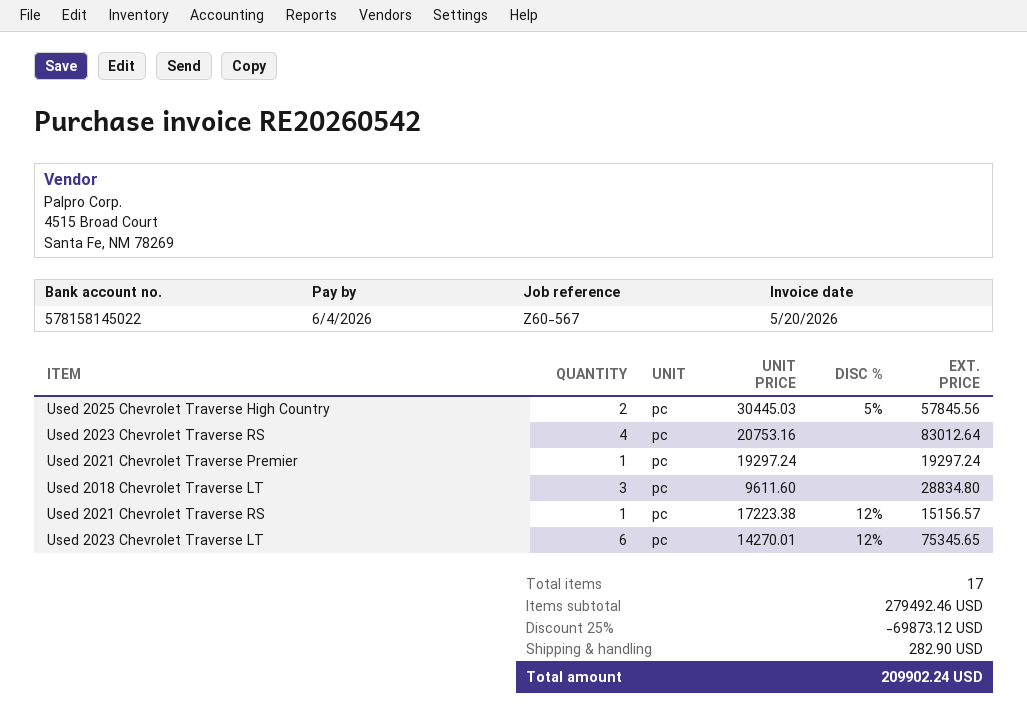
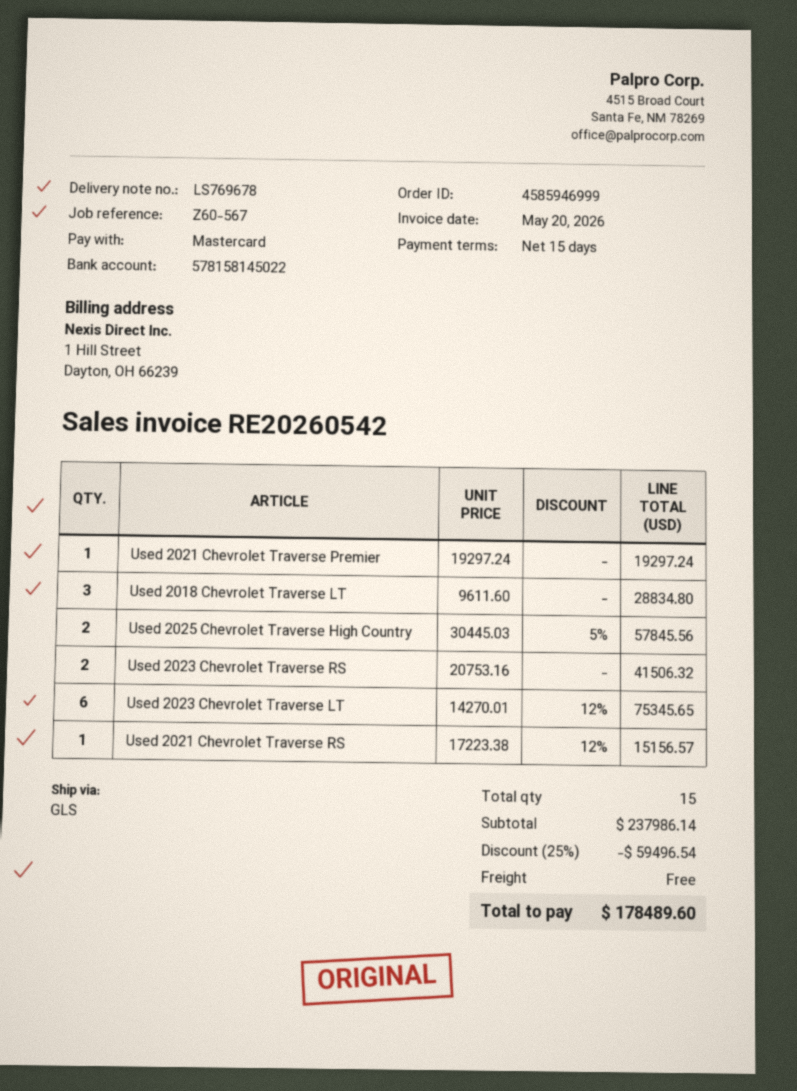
Used 2023 Chevrolet Traverse RS: 4 x 20753.16 = 83012.64 -> 2 x 20753.16 = 41506.32
total quantity: 17 -> 15
subtotal: 279492.46 -> 237986.14
discount: 25% = 69873.12 -> 25% = 59496.54
shipping: 282.90 -> 0.00
total: 209902.24 -> 178489.60

